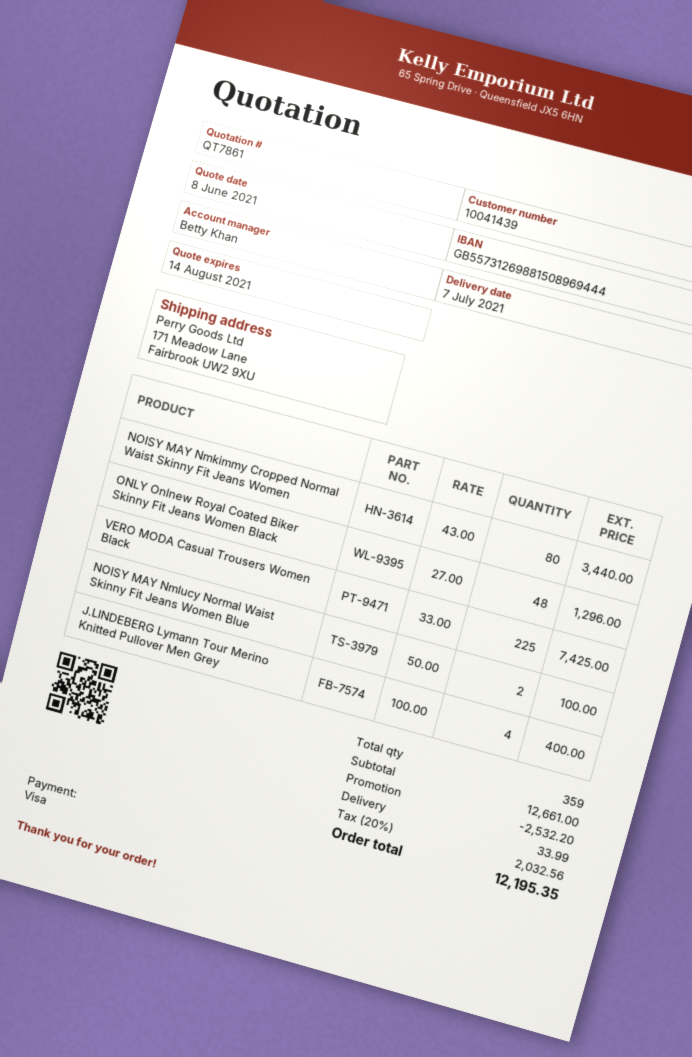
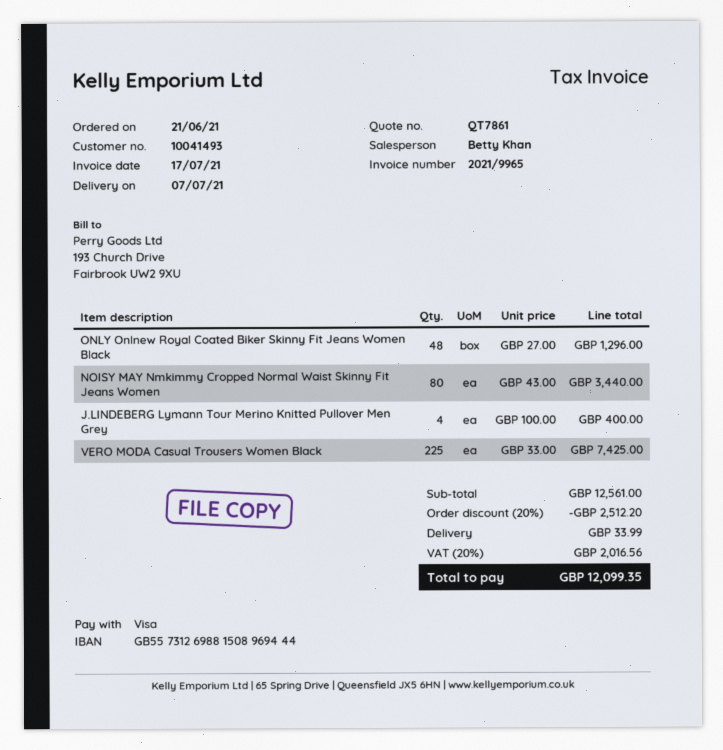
customer number: 10041439 -> 10041493
NOISY MAY Nmlucy Normal Waist Skinny Fit Jeans Women Blue: 2 x 50.00 = 100.00 -> none
subtotal: 12661.00 -> 12561.00
discount: 2532.20 -> 2512.20
tax: 20% = 2032.56 -> 20% = 2016.56
total: 12195.35 -> 12099.35

